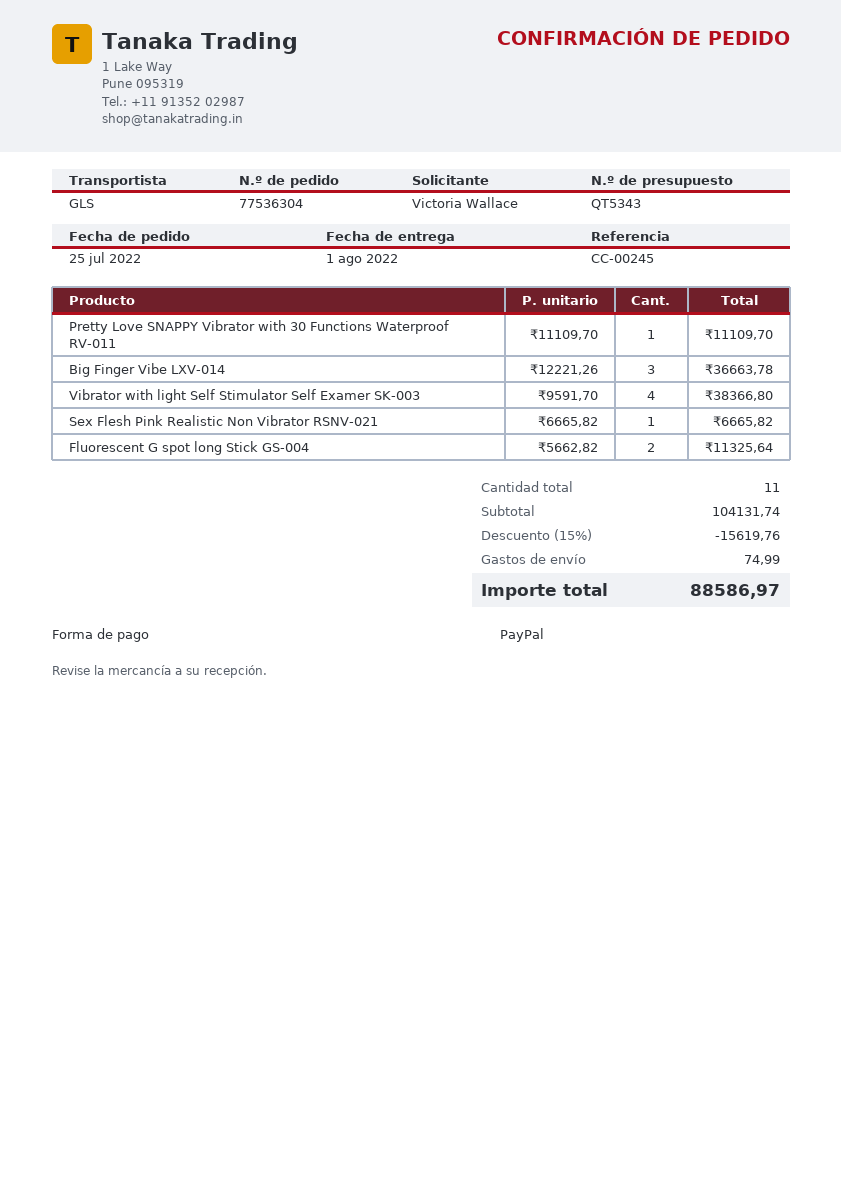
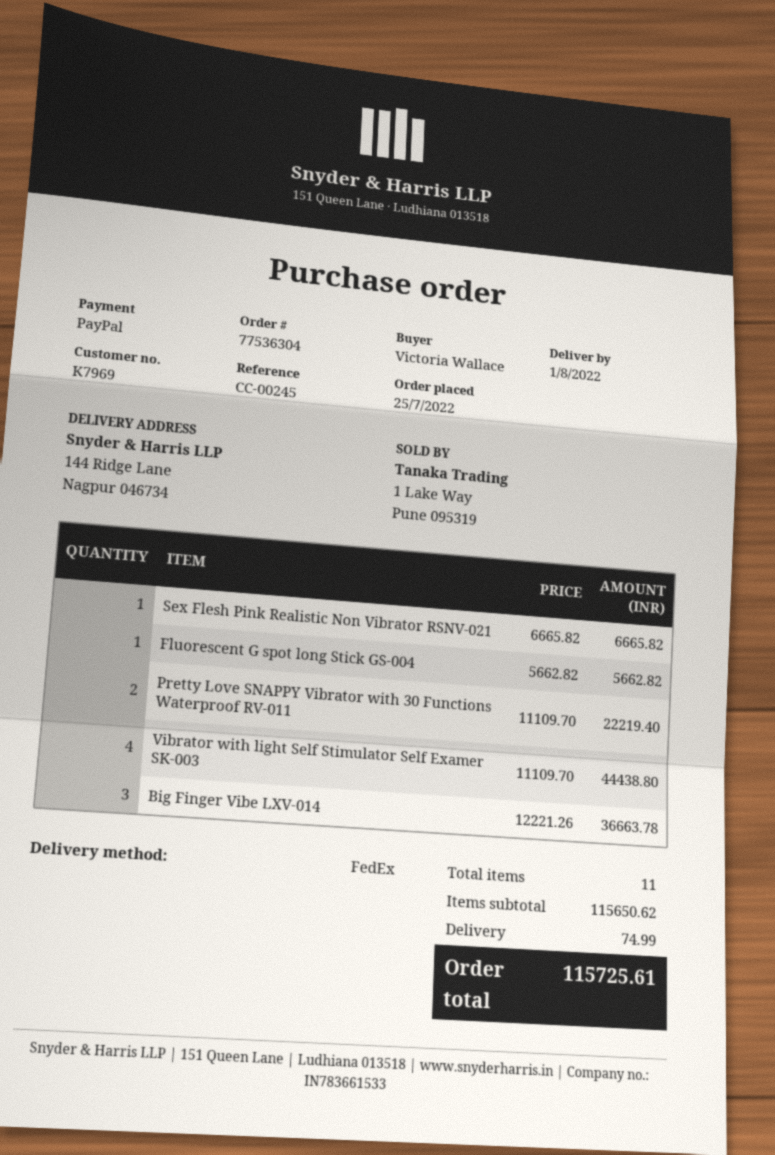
shipping method: GLS -> FedEx
Pretty Love SNAPPY Vibrator with 30 Functions Waterproof RV-011: 1 x 11109.70 = 11109.70 -> 2 x 11109.70 = 22219.40
Vibrator with light Self Stimulator Self Examer SK-003: 4 x 9591.70 = 38366.80 -> 4 x 11109.70 = 44438.80
Fluorescent G spot long Stick GS-004: 2 x 5662.82 = 11325.64 -> 1 x 5662.82 = 5662.82
subtotal: 104131.74 -> 115650.62
discount: 15% = 15619.76 -> none
total: 88586.97 -> 115725.61

